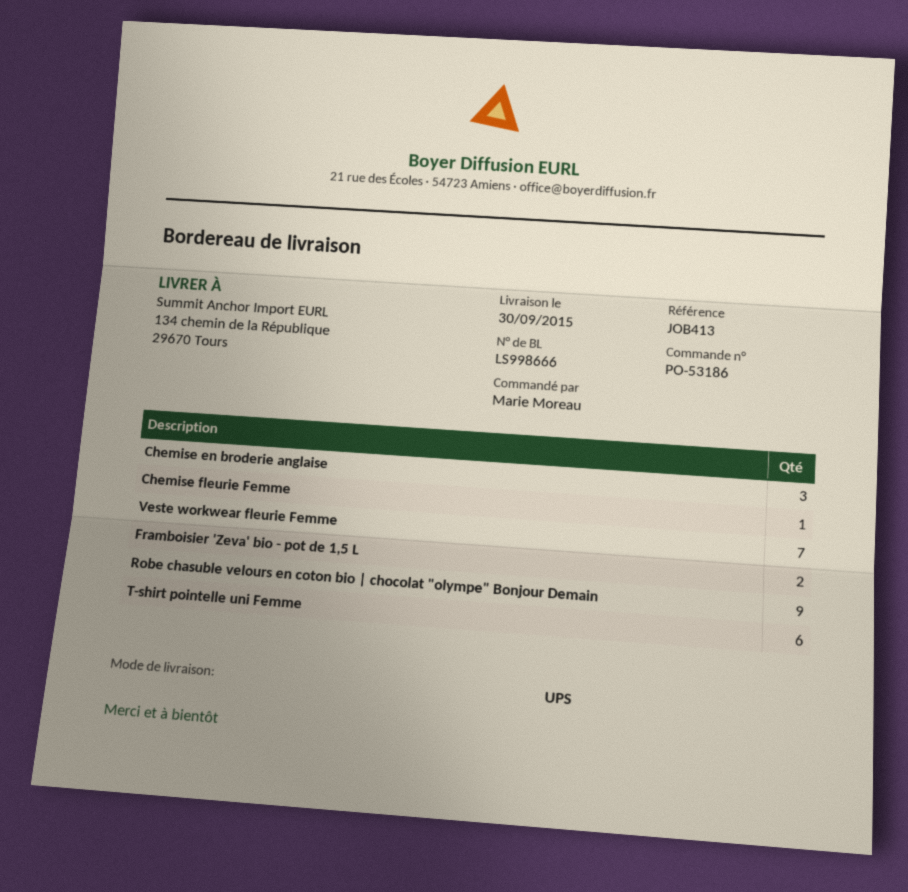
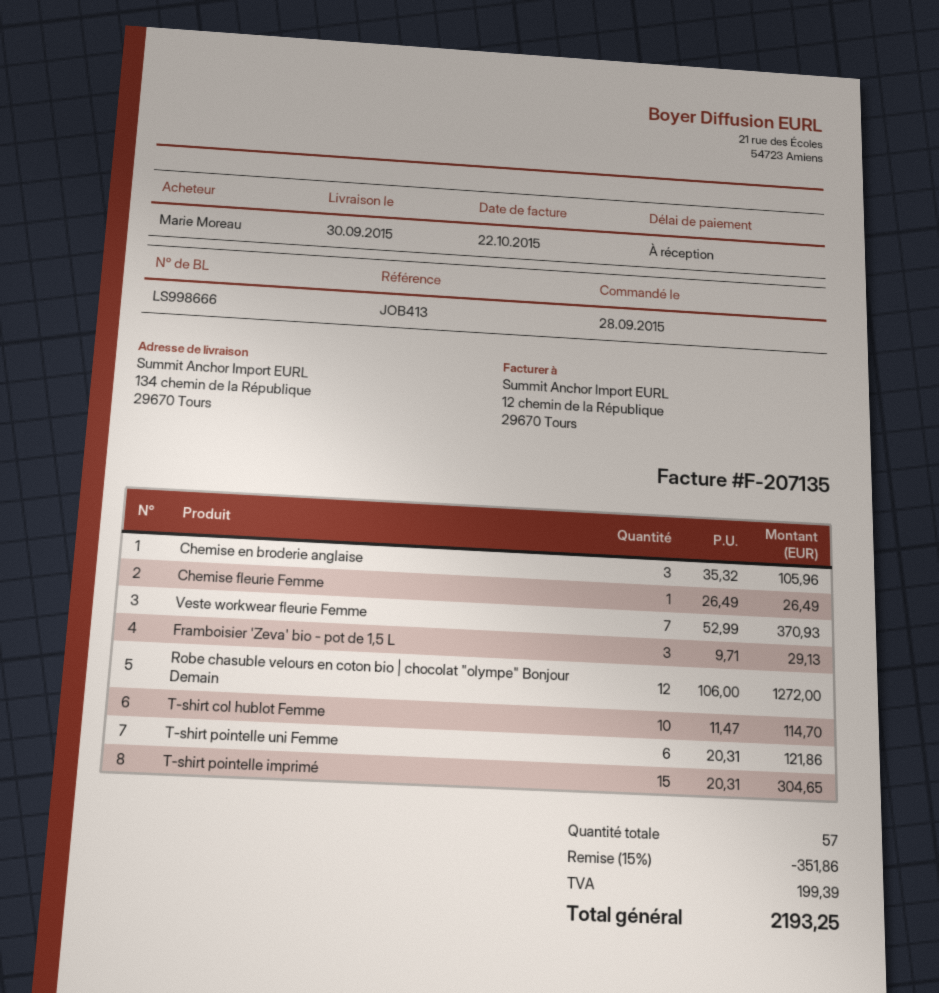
Framboisier 'Zeva' bio - pot de 1,5 L: 2 -> 3
Robe chasuble velours en coton bio | chocolat "olympe" Bonjour Demain: 9 -> 12
T-shirt col hublot Femme: none -> 10
T-shirt pointelle imprimé: none -> 15

